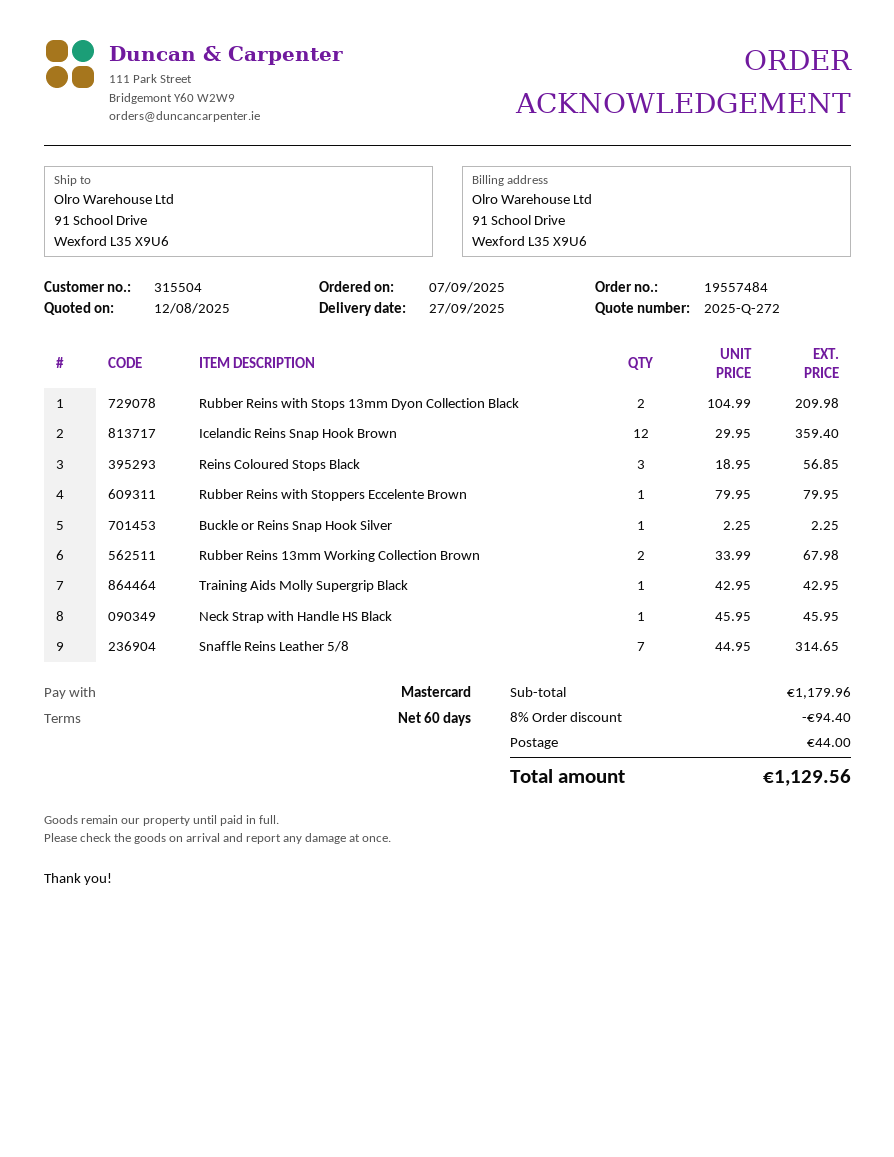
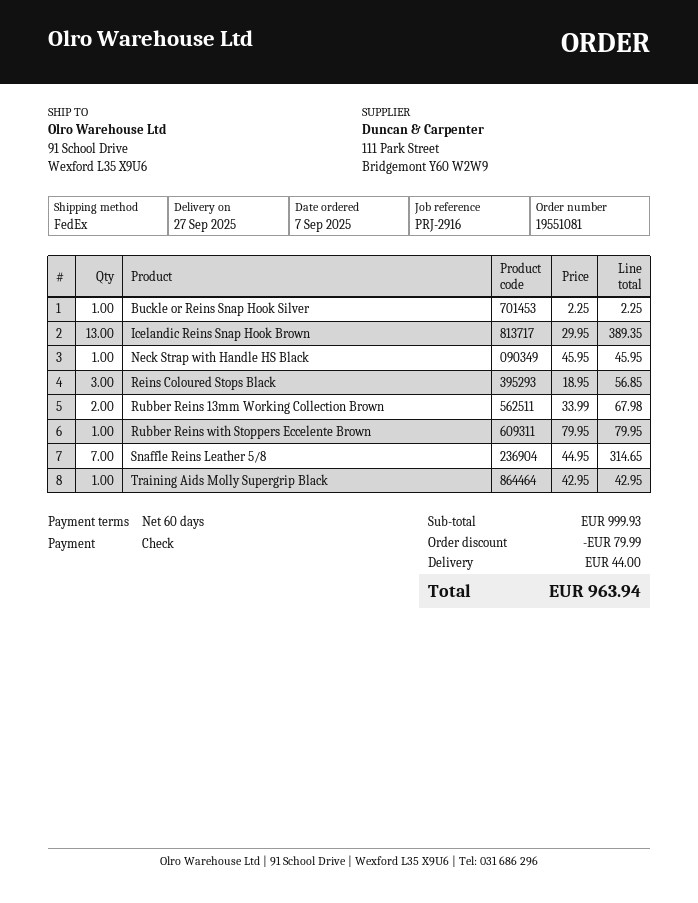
order number: 19557484 -> 19551081
payment method: Mastercard -> cheque
Rubber Reins with Stops 13mm Dyon Collection Black: 2 x 104.99 = 209.98 -> none
Icelandic Reins Snap Hook Brown: 12 x 29.95 = 359.40 -> 13 x 29.95 = 389.35
subtotal: 1179.96 -> 999.93
discount: 94.40 -> 79.99
total: 1129.56 -> 963.94

